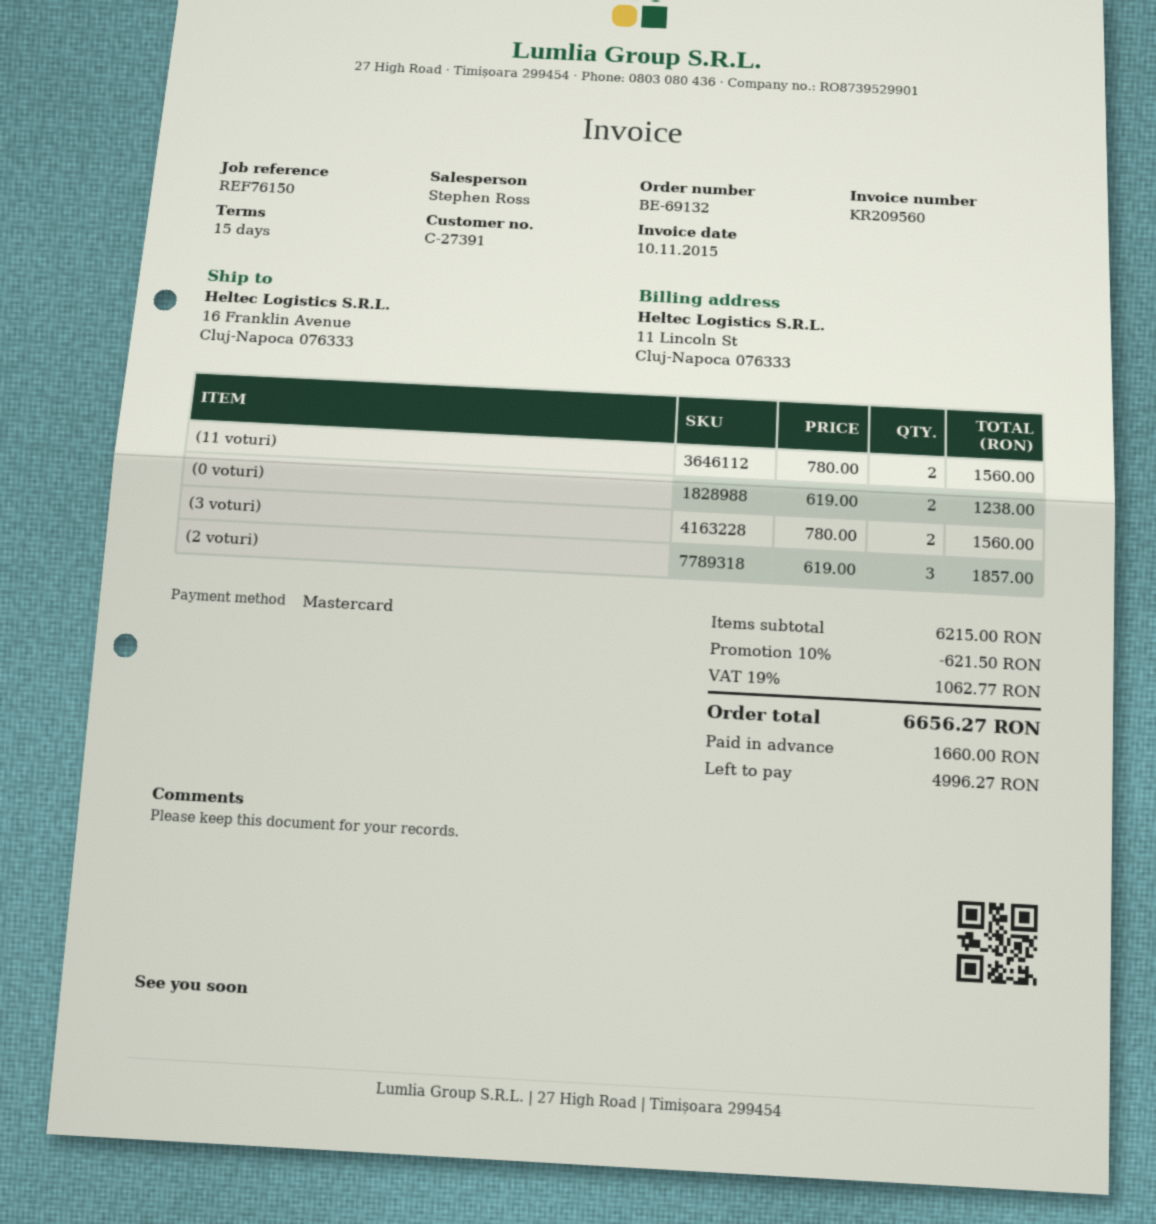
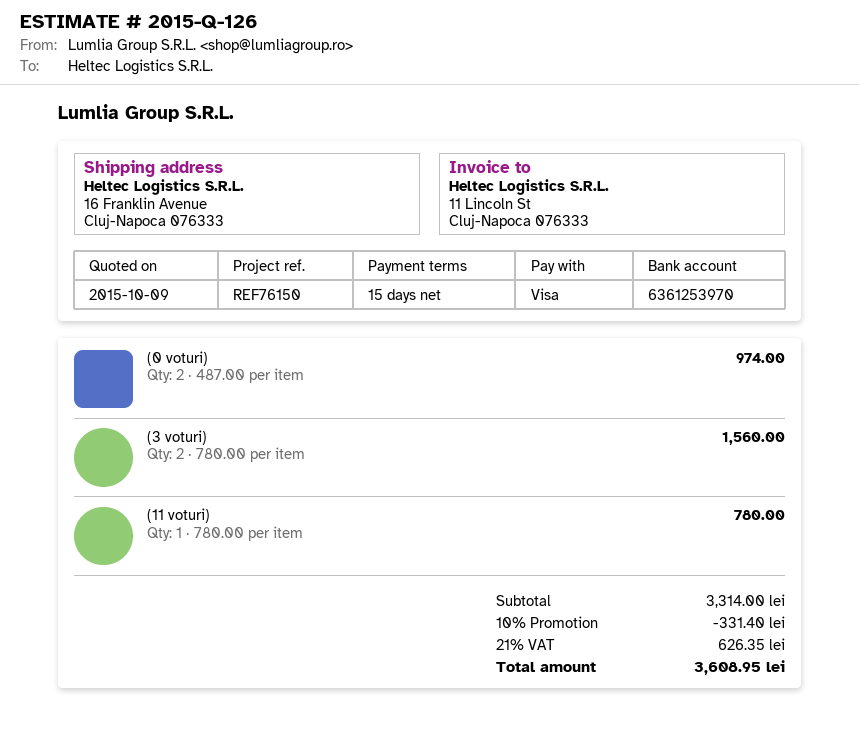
payment method: Mastercard -> Visa
(11 voturi): 2 x 780.00 = 1560.00 -> 1 x 780.00 = 780.00
(0 voturi): 2 x 619.00 = 1238.00 -> 2 x 487.00 = 974.00
(2 voturi): 3 x 619.00 = 1857.00 -> none
subtotal: 6215.00 -> 3314.00
discount: 10% = 621.50 -> 10% = 331.40
tax: 19% = 1062.77 -> 21% = 626.35
total: 6656.27 -> 3608.95

